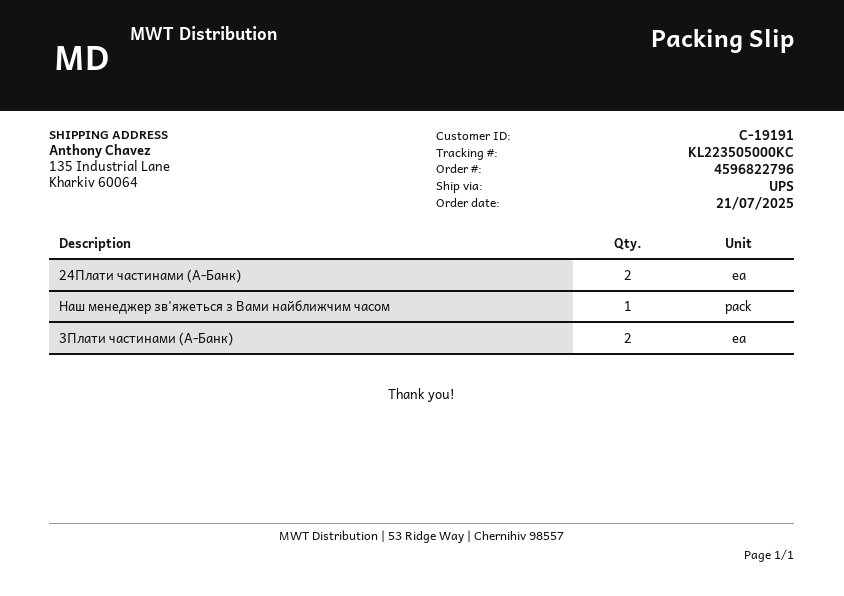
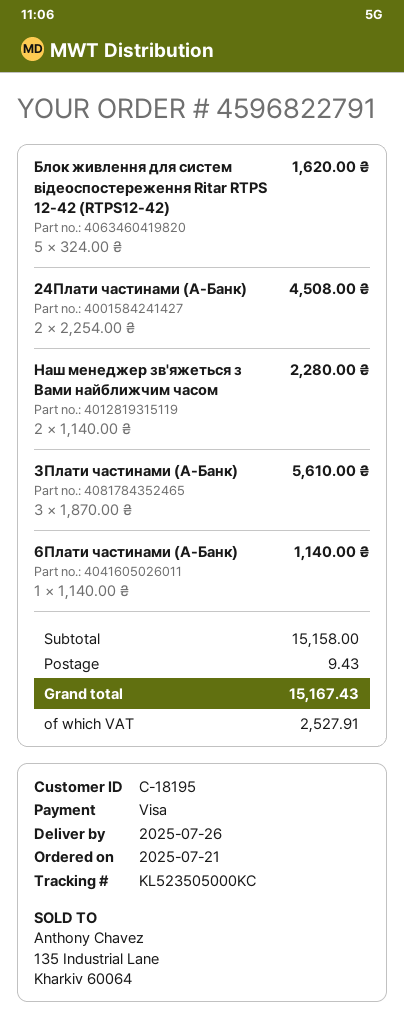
order number: 4596822796 -> 4596822791
customer number: C-19191 -> C-18195
tracking number: KL223505000KC -> KL523505000KC
Наш менеджер зв'яжеться з Вами найближчим часом: 1 -> 2
3Плати частинами (А-Банк): 2 -> 3
Блок живлення для систем відеоспостереження Ritar RTPS 12-42 (RTPS12-42): none -> 5
6Плати частинами (А-Банк): none -> 1

